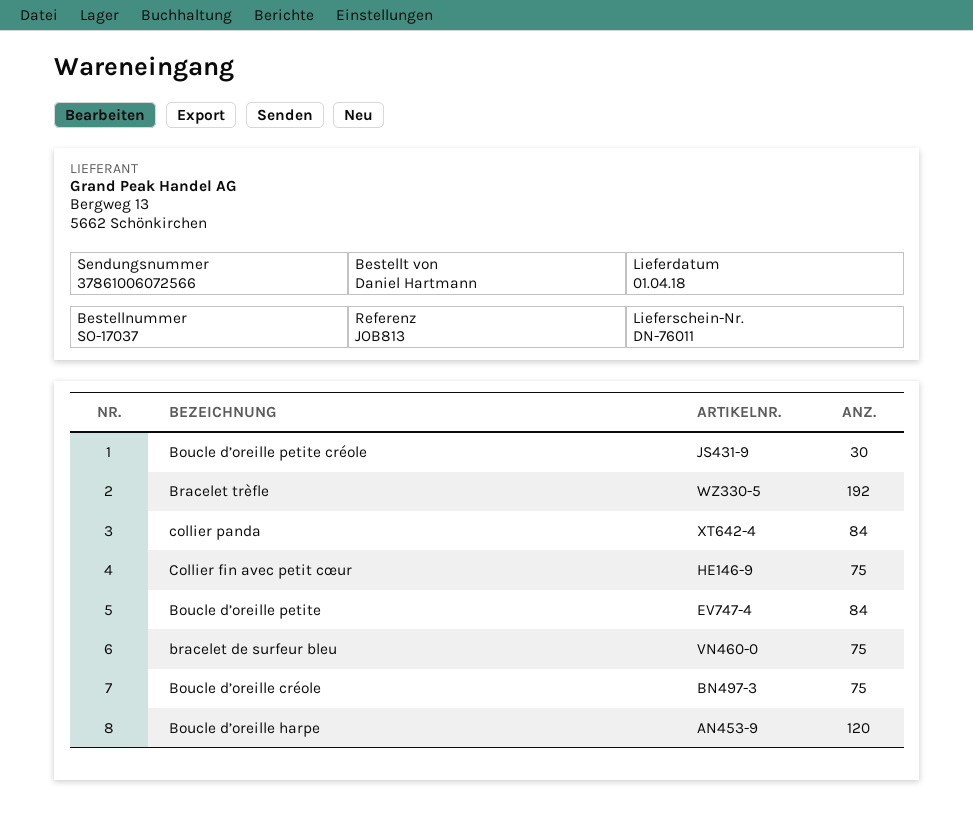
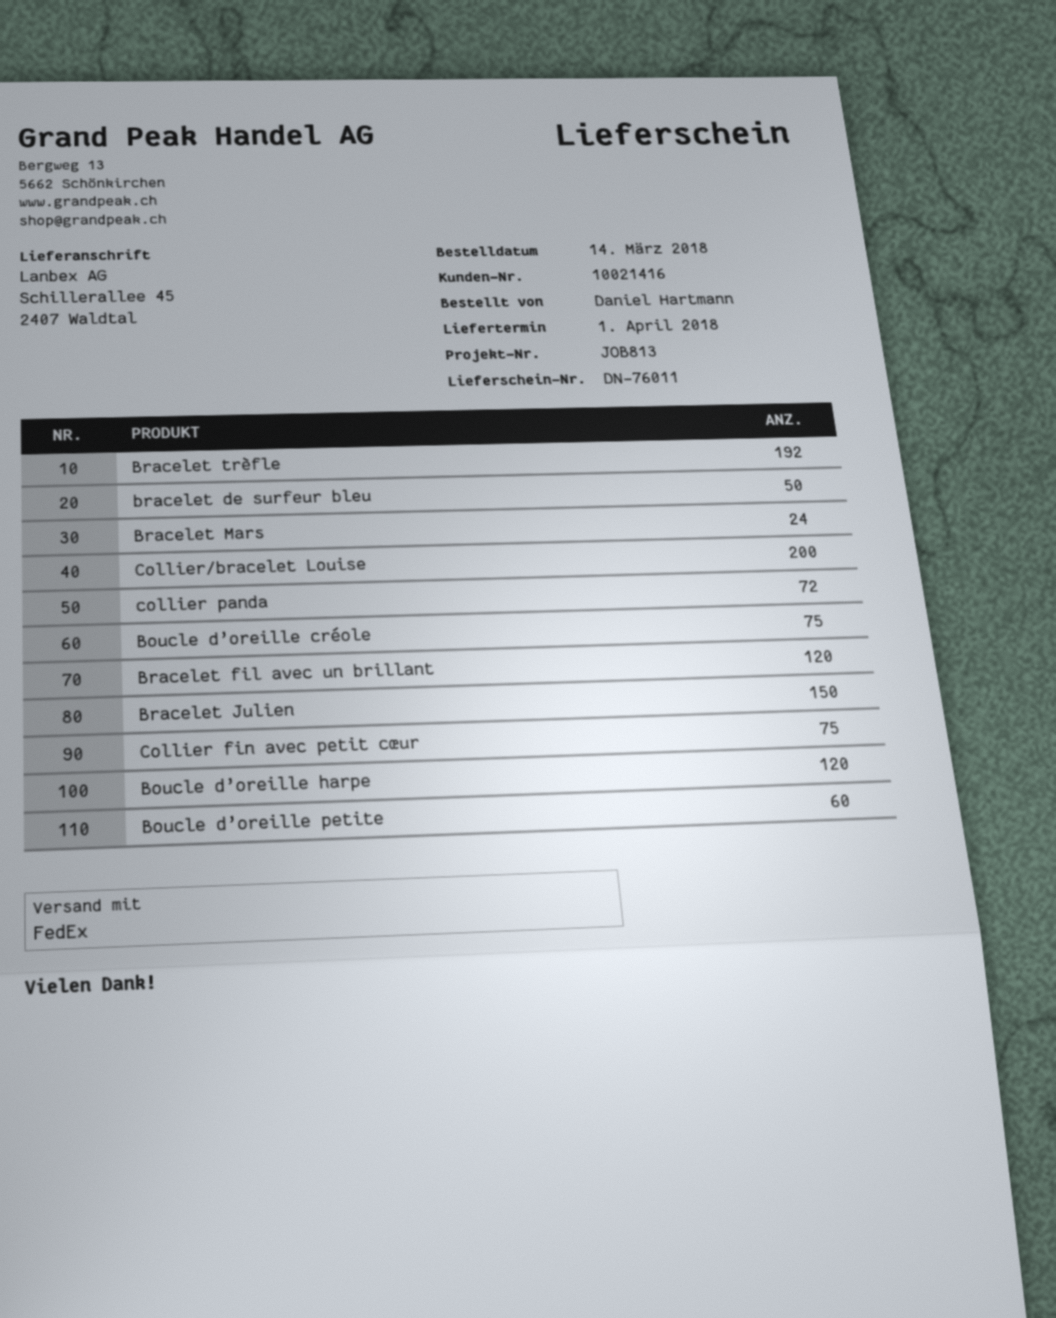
Boucle d’oreille petite créole: 30 -> none
collier panda: 84 -> 72
Boucle d’oreille petite: 84 -> 60
bracelet de surfeur bleu: 75 -> 50
Bracelet Mars: none -> 24
Collier/bracelet Louise: none -> 200
Bracelet fil avec un brillant: none -> 120
Bracelet Julien: none -> 150

